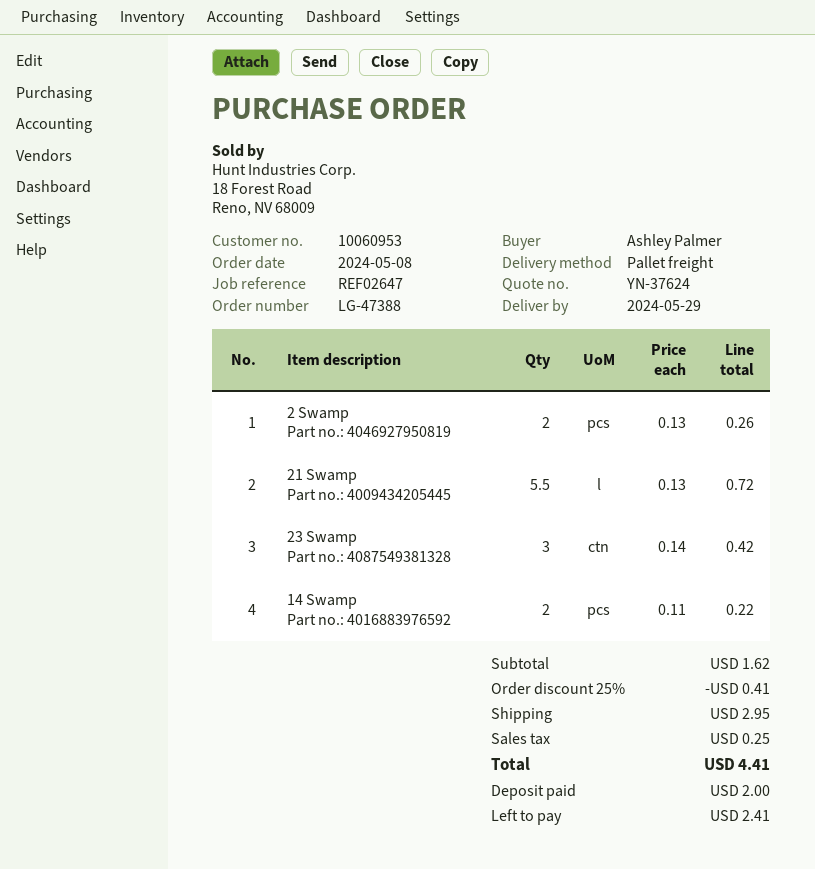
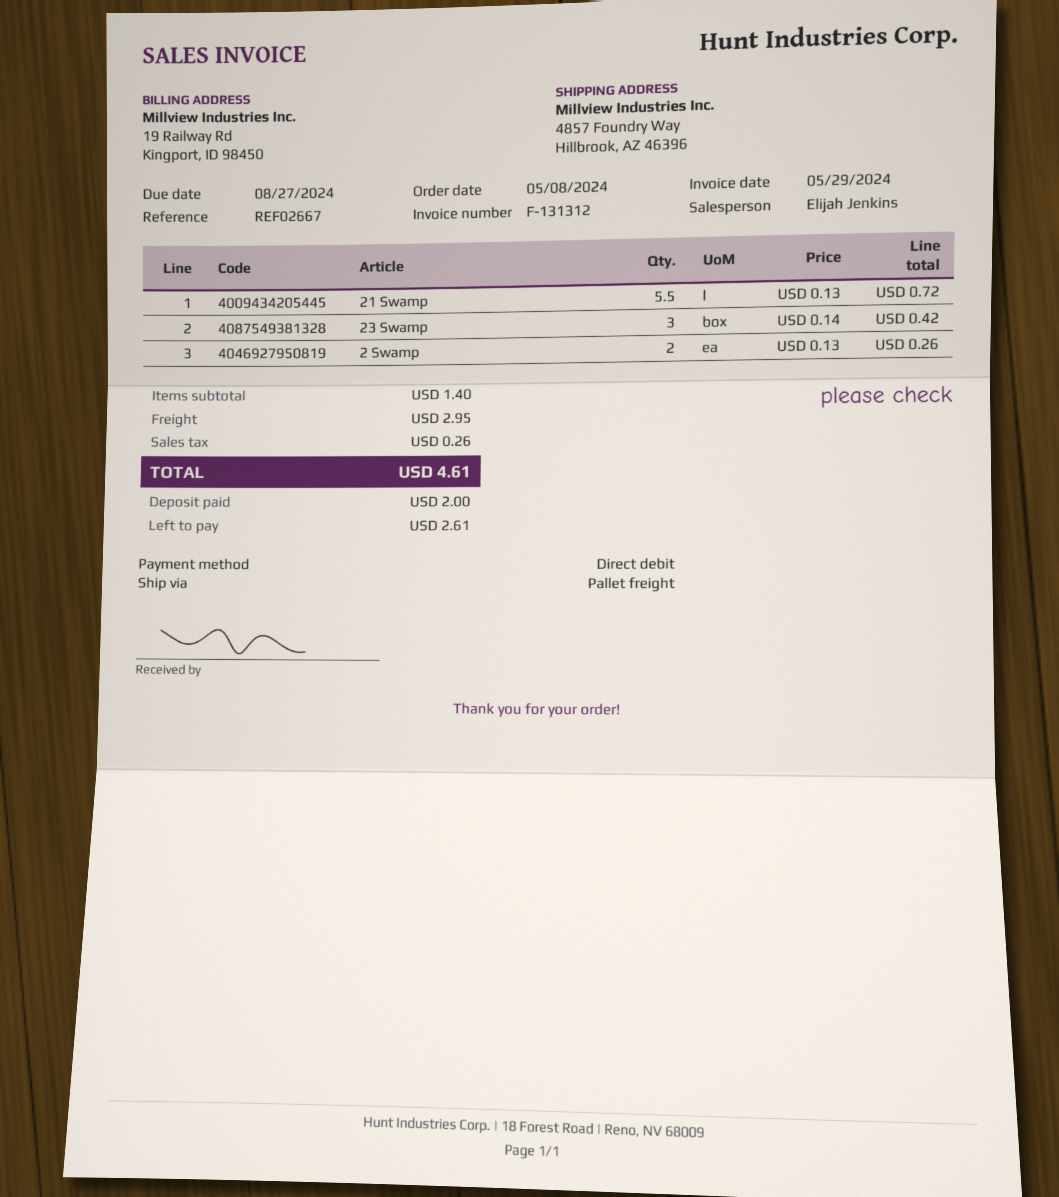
reference: REF02647 -> REF02667
14 Swamp: 2 x 0.11 = 0.22 -> none
subtotal: 1.62 -> 1.40
discount: 25% = 0.41 -> none
tax: 0.25 -> 0.26
total: 4.41 -> 4.61
balance: 2.41 -> 2.61

